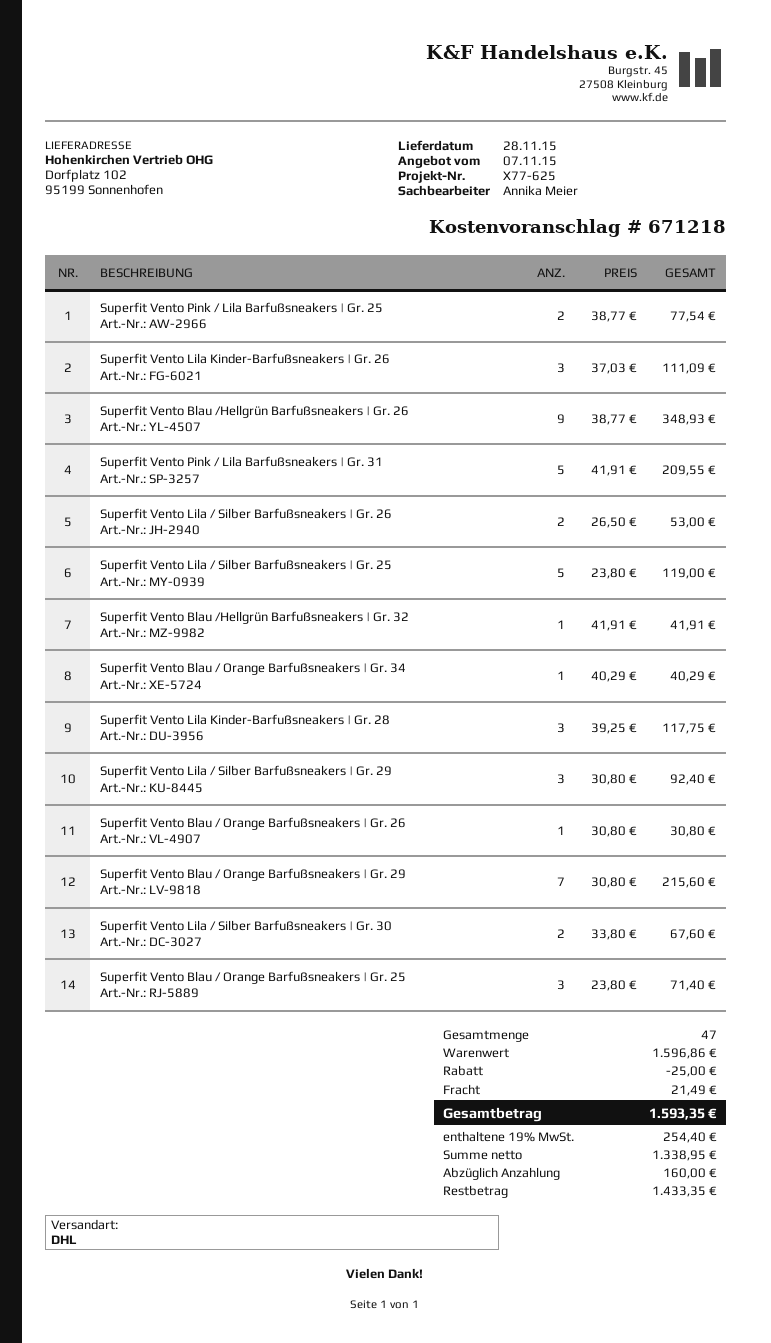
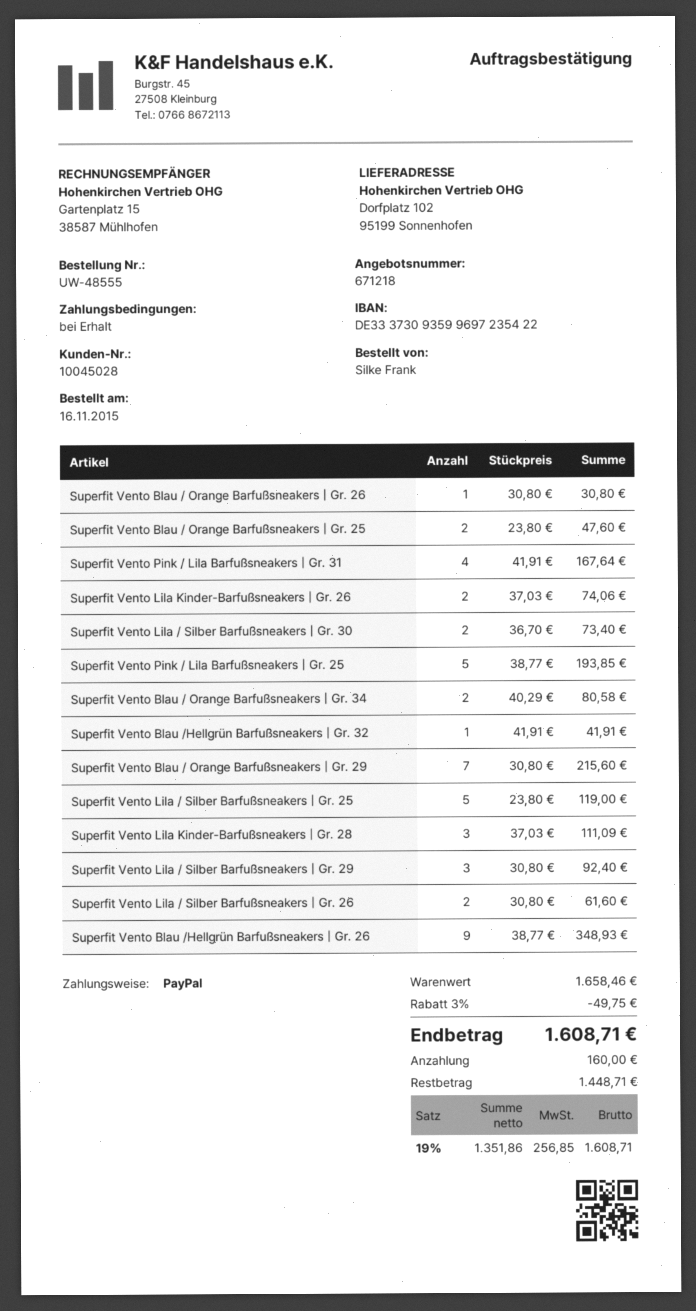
Superfit Vento Pink / Lila Barfußsneakers | Gr. 25: 2 x 38.77 = 77.54 -> 5 x 38.77 = 193.85
Superfit Vento Lila Kinder-Barfußsneakers | Gr. 26: 3 x 37.03 = 111.09 -> 2 x 37.03 = 74.06
Superfit Vento Pink / Lila Barfußsneakers | Gr. 31: 5 x 41.91 = 209.55 -> 4 x 41.91 = 167.64
Superfit Vento Lila / Silber Barfußsneakers | Gr. 26: 2 x 26.50 = 53.00 -> 2 x 30.80 = 61.60
Superfit Vento Blau / Orange Barfußsneakers | Gr. 34: 1 x 40.29 = 40.29 -> 2 x 40.29 = 80.58
Superfit Vento Lila Kinder-Barfußsneakers | Gr. 28: 3 x 39.25 = 117.75 -> 3 x 37.03 = 111.09
Superfit Vento Lila / Silber Barfußsneakers | Gr. 30: 2 x 33.80 = 67.60 -> 2 x 36.70 = 73.40
Superfit Vento Blau / Orange Barfußsneakers | Gr. 25: 3 x 23.80 = 71.40 -> 2 x 23.80 = 47.60
subtotal: 1596.86 -> 1658.46
discount: 25.00 -> 49.75
shipping: 21.49 -> none
net: 1338.95 -> 1351.86
tax: 19% = 254.40 -> 19% = 256.85
total: 1593.35 -> 1608.71
balance: 1433.35 -> 1448.71

